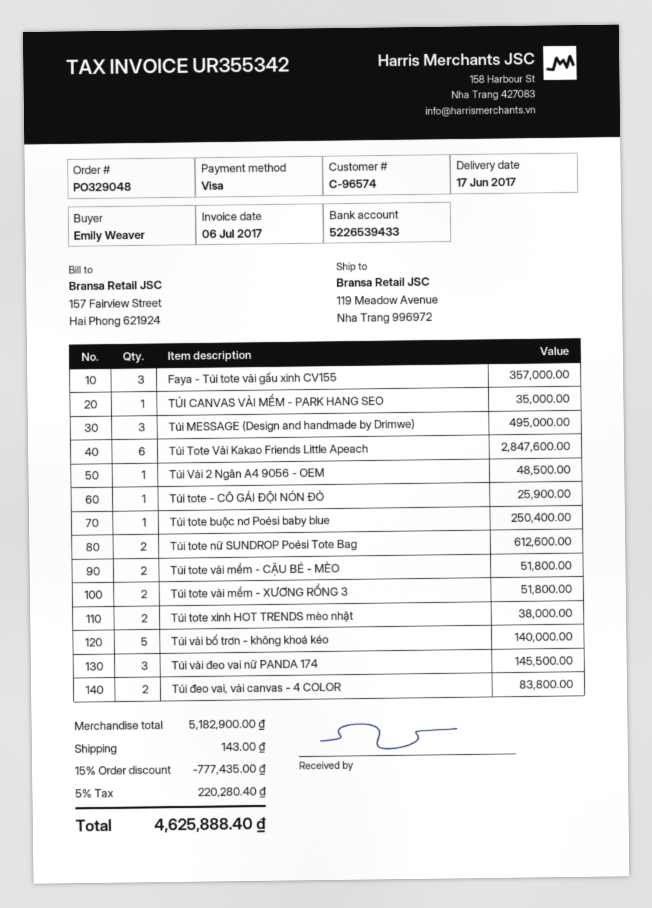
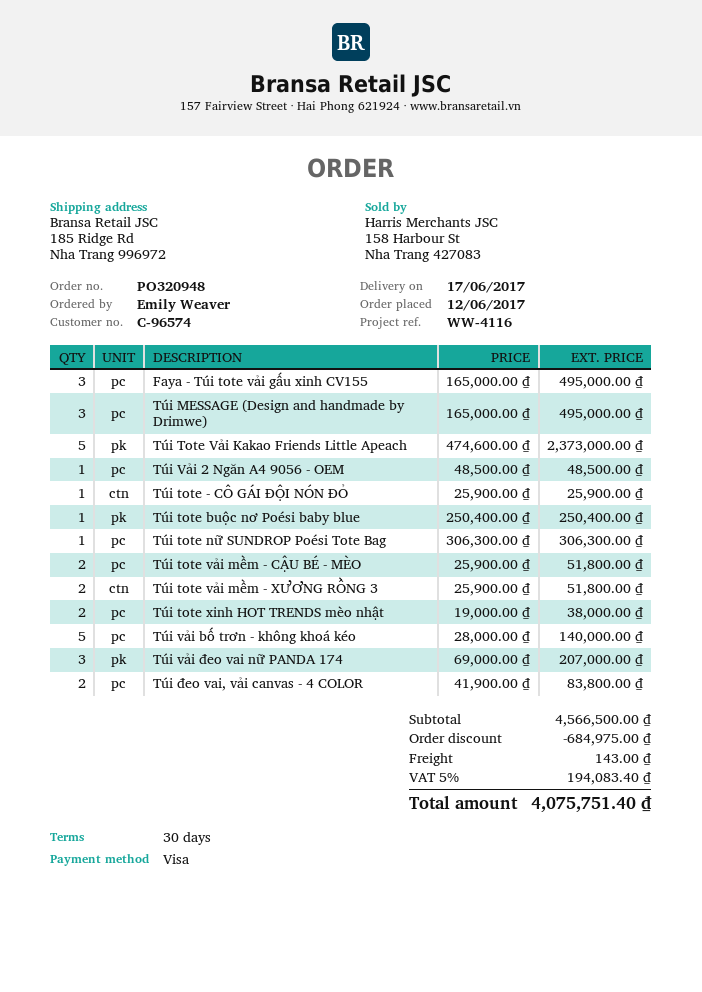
order number: PO329048 -> PO320948
ship to: 119 Meadow Avenue, Nha Trang 996972 -> 185 Ridge Rd, Nha Trang 996972
Faya - Túi tote vải gấu xinh CV155: 3 for 357000.00 -> 3 for 495000.00
TÚI CANVAS VẢI MỀM - PARK HANG SEO: 1 for 35000.00 -> none
Túi Tote Vải Kakao Friends Little Apeach: 6 for 2847600.00 -> 5 for 2373000.00
Túi tote nữ SUNDROP Poési Tote Bag: 2 for 612600.00 -> 1 for 306300.00
Túi vải đeo vai nữ PANDA 174: 3 for 145500.00 -> 3 for 207000.00
subtotal: 5182900.00 -> 4566500.00
discount: 777435.00 -> 684975.00
tax: 5% = 220280.40 -> 5% = 194083.40
total: 4625888.40 -> 4075751.40

